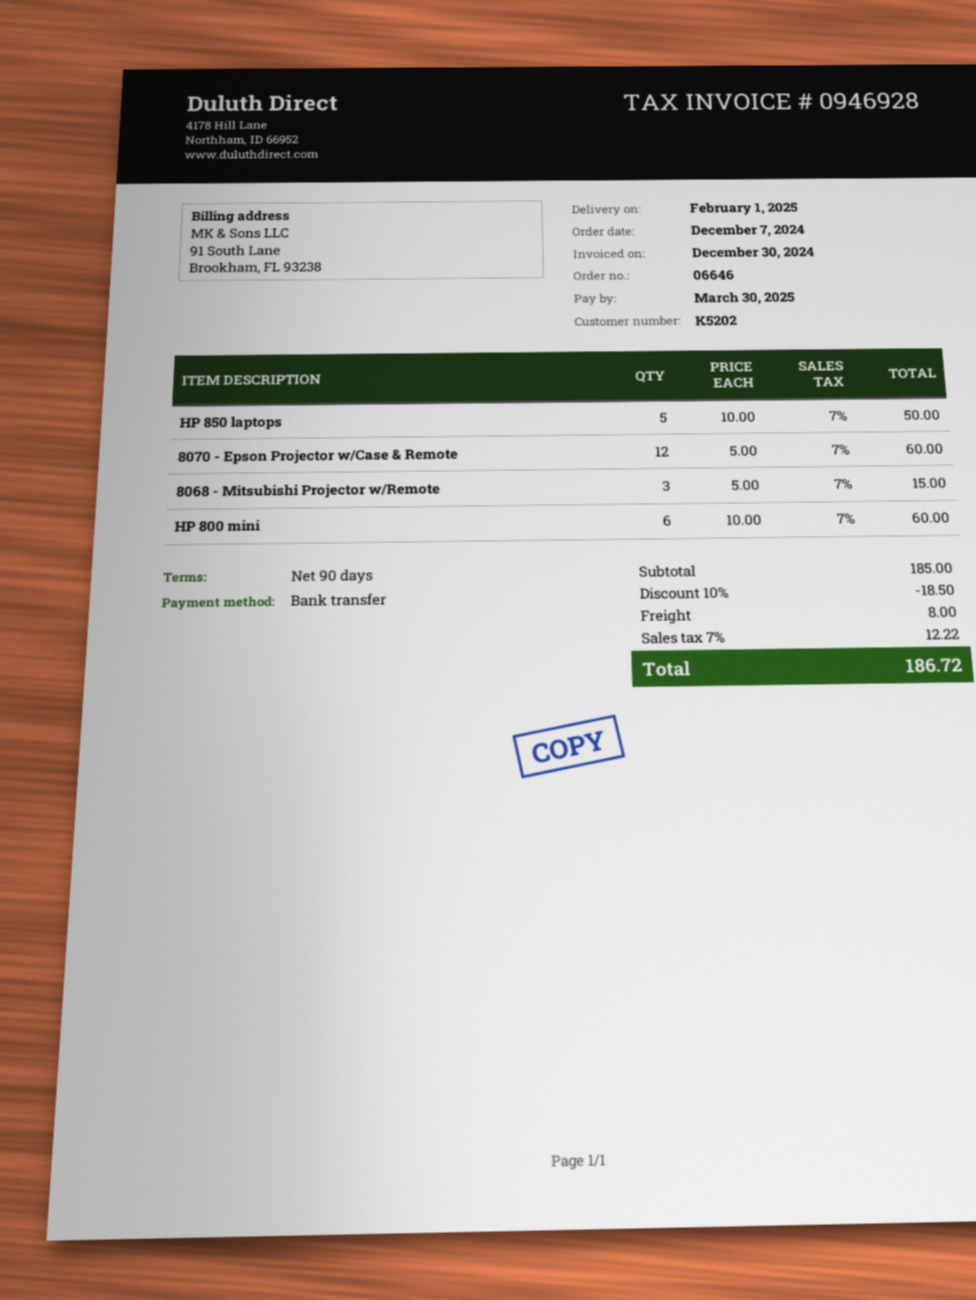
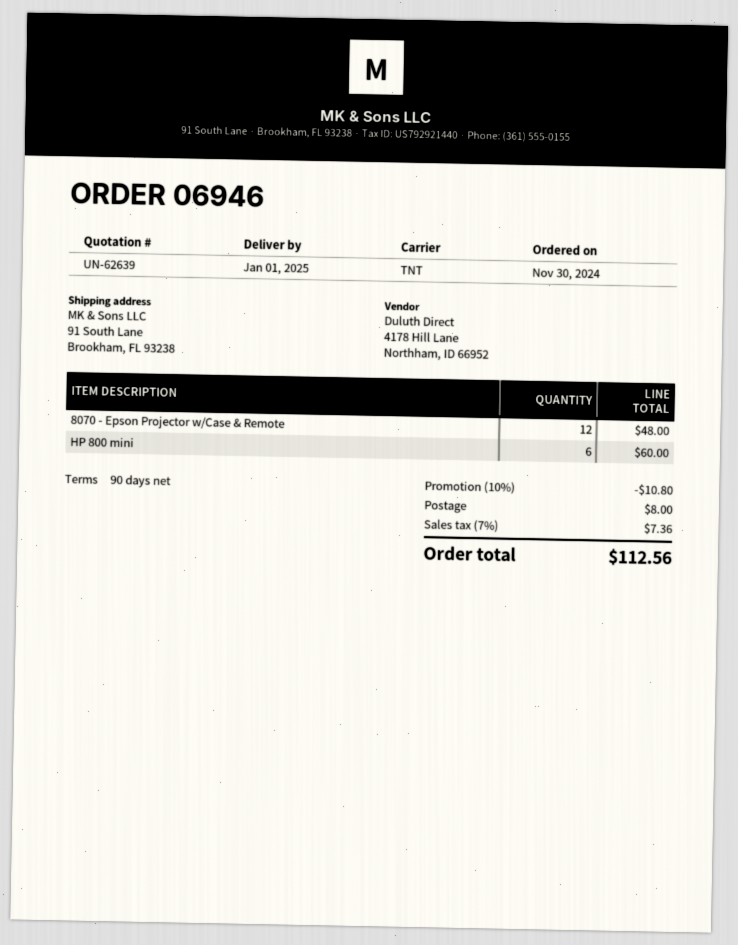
order number: 06646 -> 06946
order date: 2024-12-07 -> 2024-11-30
delivery date: 2025-02-01 -> 2025-01-01
HP 850 laptops: 5 for 50.00 -> none
8070 - Epson Projector w/Case & Remote: 12 for 60.00 -> 12 for 48.00
8068 - Mitsubishi Projector w/Remote: 3 for 15.00 -> none
discount: 10% = 18.50 -> 10% = 10.80
tax: 7% = 12.22 -> 7% = 7.36
total: 186.72 -> 112.56

